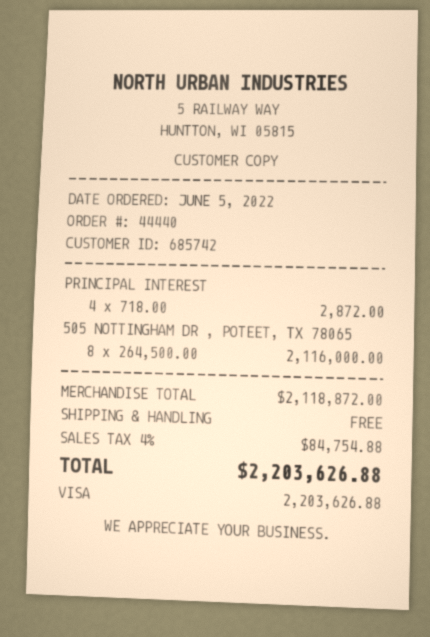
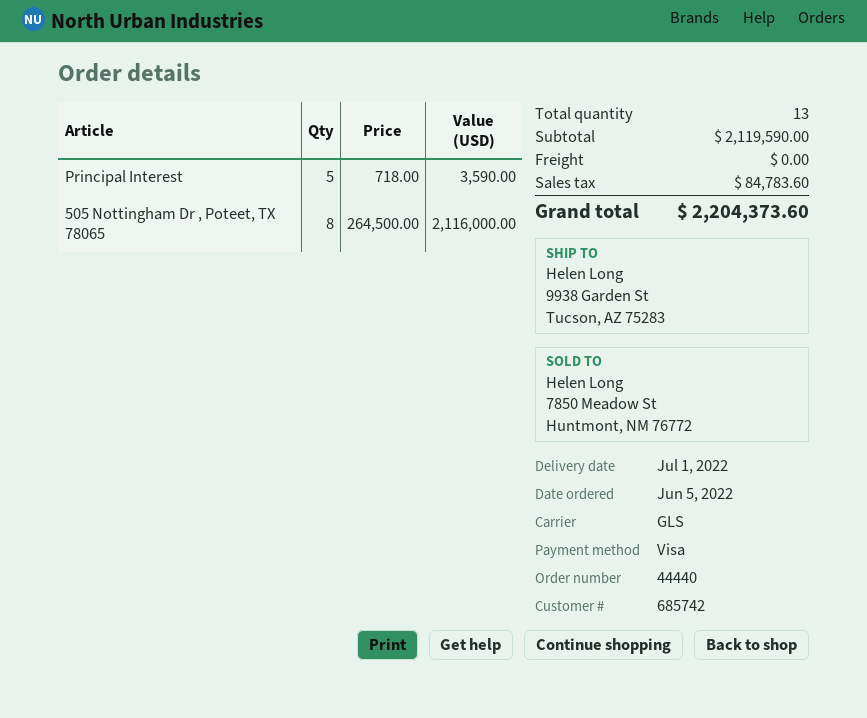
PRINCIPAL INTEREST: 4 x 718.00 = 2872.00 -> 5 x 718.00 = 3590.00
subtotal: 2118872.00 -> 2119590.00
tax: 84754.88 -> 84783.60
total: 2203626.88 -> 2204373.60

